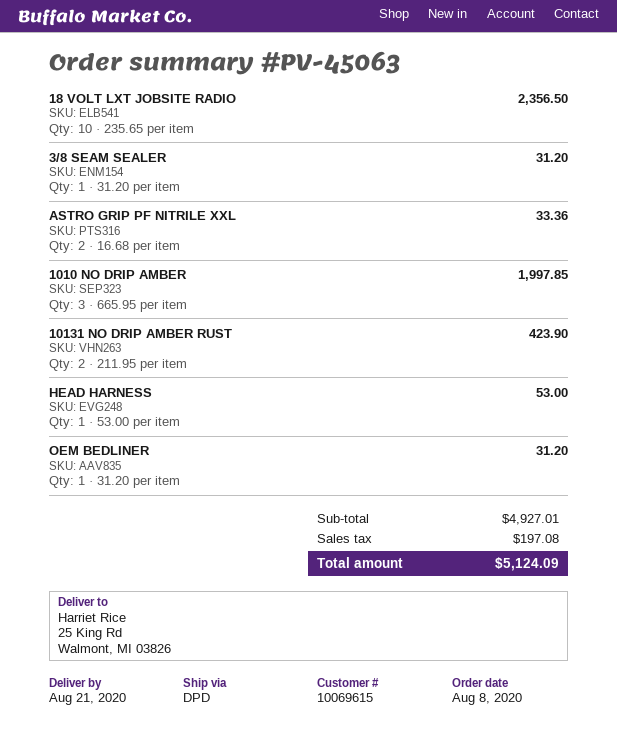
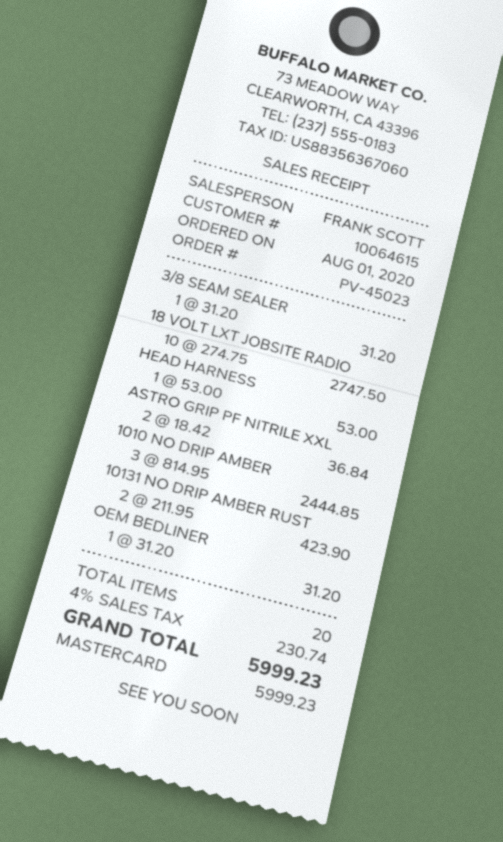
order number: PV-45063 -> PV-45023
order date: 2020-08-08 -> 2020-08-01
customer number: 10069615 -> 10064615
18 VOLT LXT JOBSITE RADIO: 10 x 235.65 = 2356.50 -> 10 x 274.75 = 2747.50
ASTRO GRIP PF NITRILE XXL: 2 x 16.68 = 33.36 -> 2 x 18.42 = 36.84
1010 NO DRIP AMBER: 3 x 665.95 = 1997.85 -> 3 x 814.95 = 2444.85
tax: 197.08 -> 230.74
total: 5124.09 -> 5999.23

